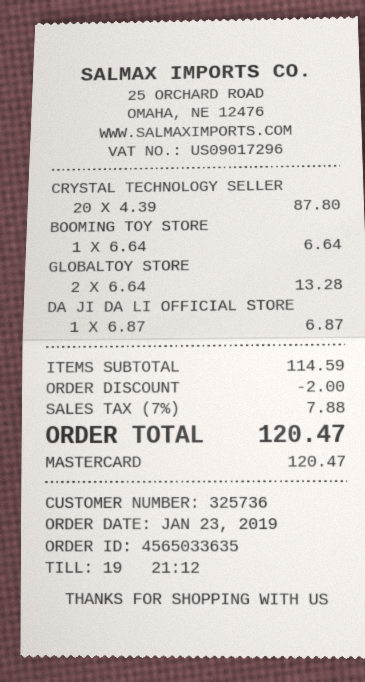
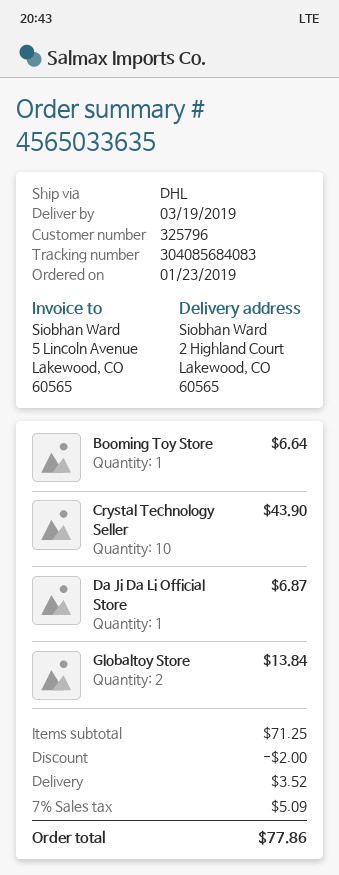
customer number: 325736 -> 325796
CRYSTAL TECHNOLOGY SELLER: 20 for 87.80 -> 10 for 43.90
GLOBALTOY STORE: 2 for 13.28 -> 2 for 13.84
subtotal: 114.59 -> 71.25
shipping: none -> 3.52
tax: 7% = 7.88 -> 7% = 5.09
total: 120.47 -> 77.86

